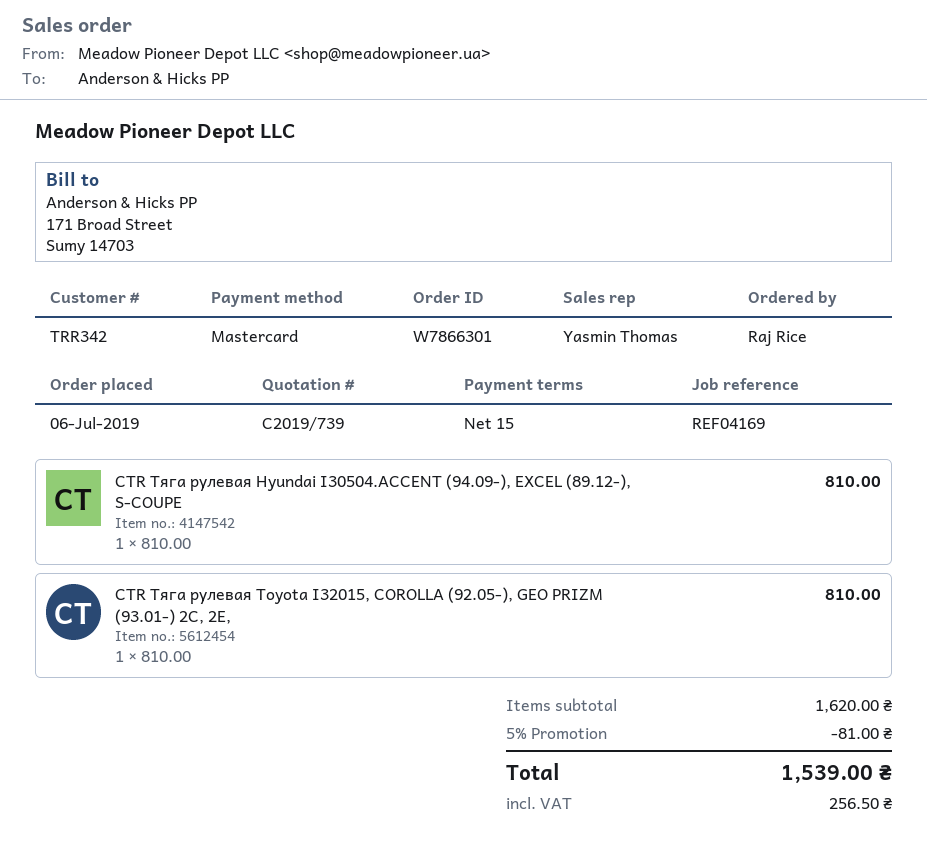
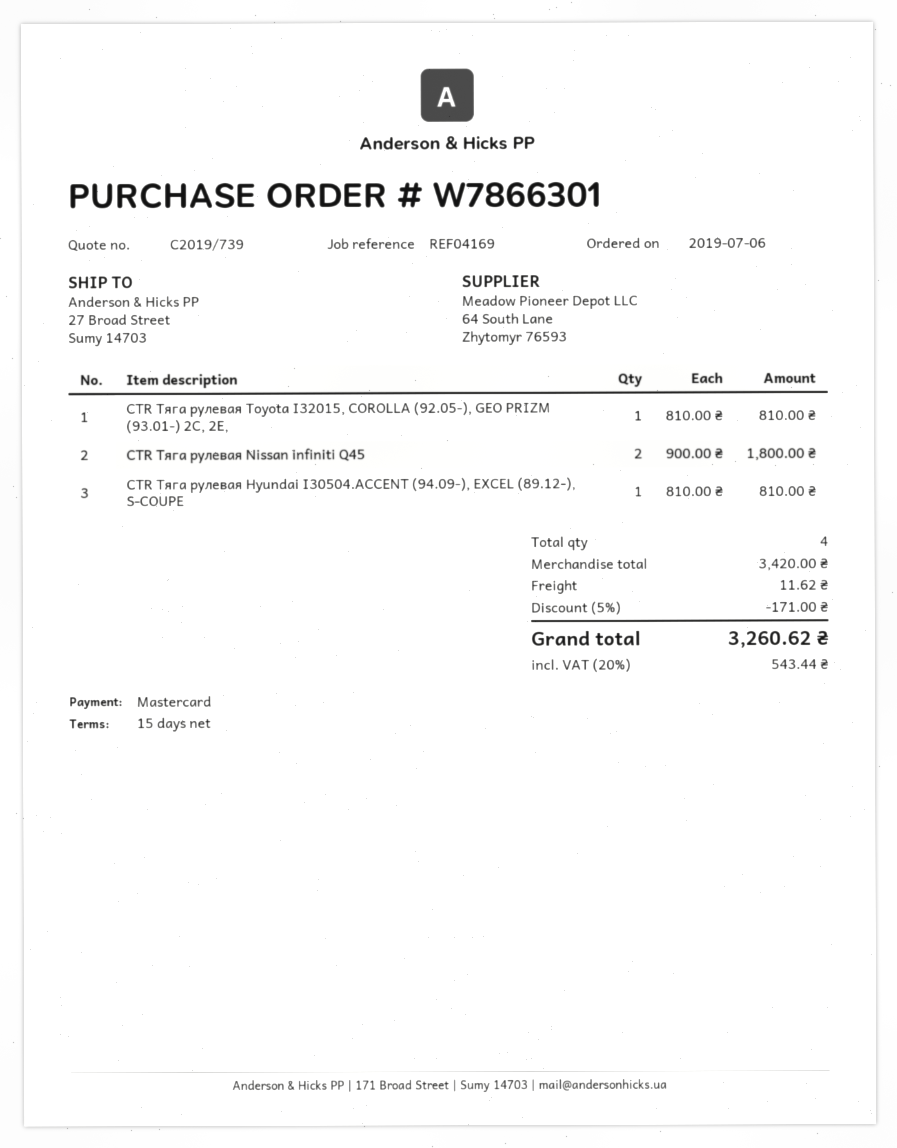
CTR Тяга рулевая Nissan infiniti Q45: none -> 2 x 900.00 = 1800.00
subtotal: 1620.00 -> 3420.00
discount: 5% = 81.00 -> 5% = 171.00
shipping: none -> 11.62
tax: 256.50 -> 543.44
total: 1539.00 -> 3260.62

